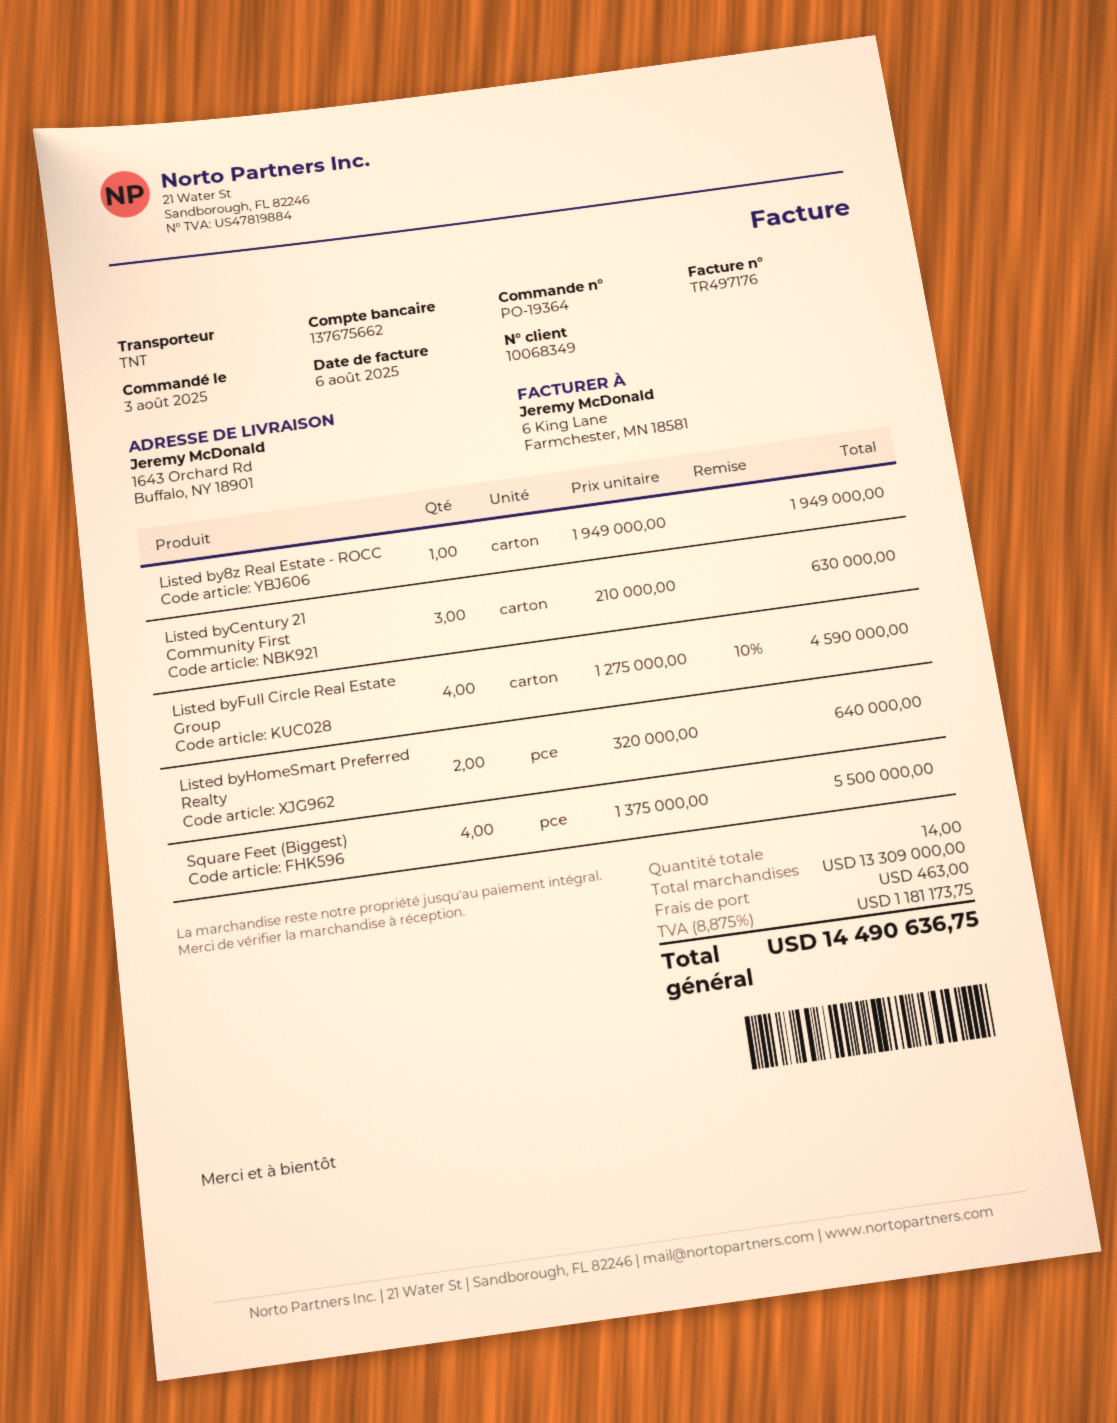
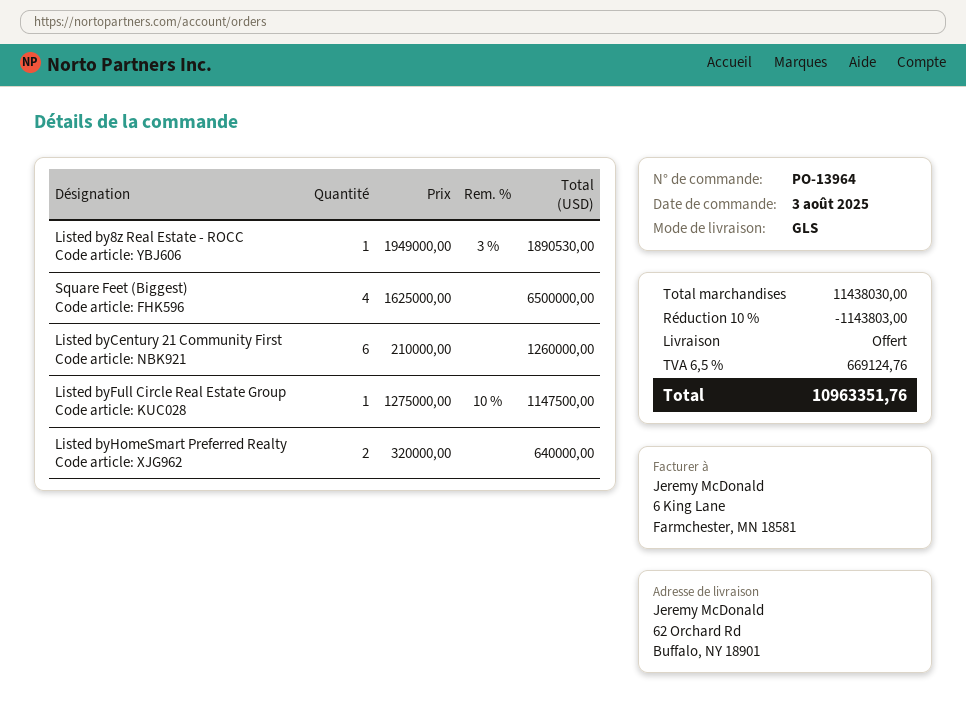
order number: PO-19364 -> PO-13964
shipping method: TNT -> GLS
ship to: 1643 Orchard Rd, Buffalo, NY 18901 -> 62 Orchard Rd, Buffalo, NY 18901
Listed by8z Real Estate - ROCC: 1 x 1949000.00 = 1949000.00 -> 1 x 1949000.00 - 3% = 1890530.00
Listed byCentury 21 Community First: 3 x 210000.00 = 630000.00 -> 6 x 210000.00 = 1260000.00
Listed byFull Circle Real Estate Group: 4 x 1275000.00 - 10% = 4590000.00 -> 1 x 1275000.00 - 10% = 1147500.00
Square Feet (Biggest): 4 x 1375000.00 = 5500000.00 -> 4 x 1625000.00 = 6500000.00
subtotal: 13309000.00 -> 11438030.00
discount: none -> 10% = 1143803.00
shipping: 463.00 -> 0.00
tax: 8.875% = 1181173.75 -> 6.5% = 669124.76
total: 14490636.75 -> 10963351.76

